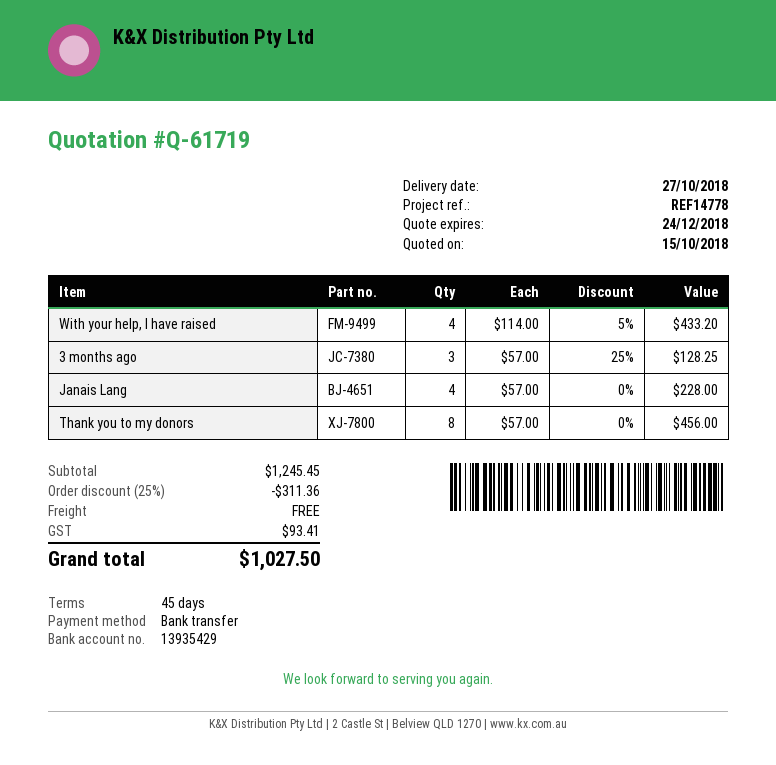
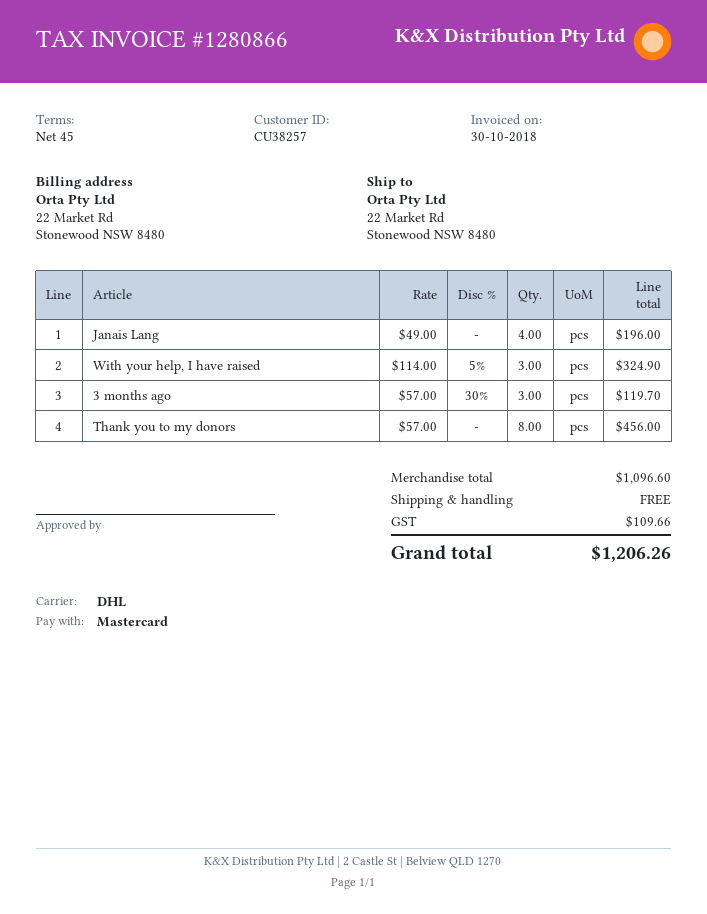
payment method: bank transfer -> Mastercard
With your help, I have raised: 4 x 114.00 - 5% = 433.20 -> 3 x 114.00 - 5% = 324.90
3 months ago: 3 x 57.00 - 25% = 128.25 -> 3 x 57.00 - 30% = 119.70
Janais Lang: 4 x 57.00 = 228.00 -> 4 x 49.00 = 196.00
subtotal: 1245.45 -> 1096.60
discount: 25% = 311.36 -> none
tax: 93.41 -> 109.66
total: 1027.50 -> 1206.26

